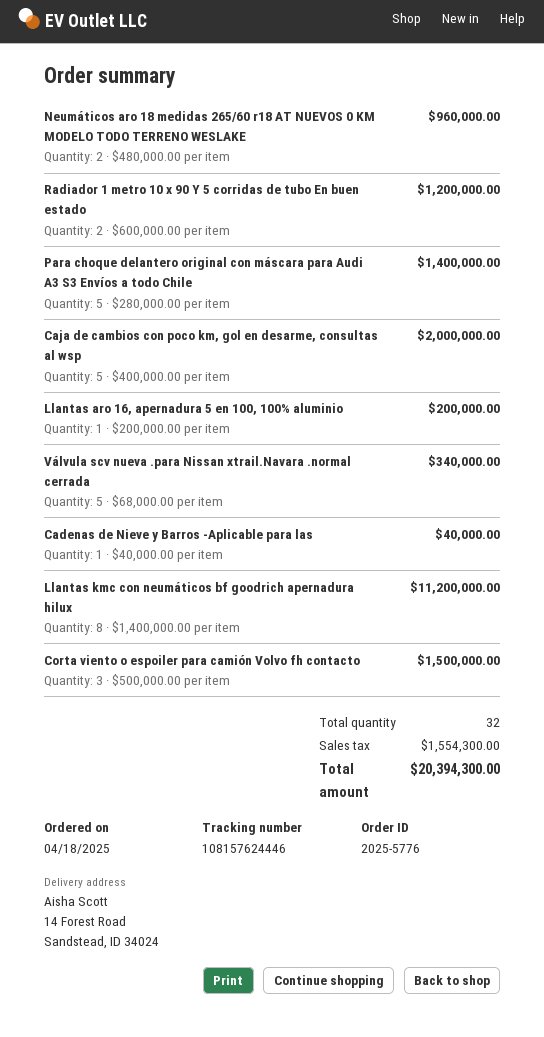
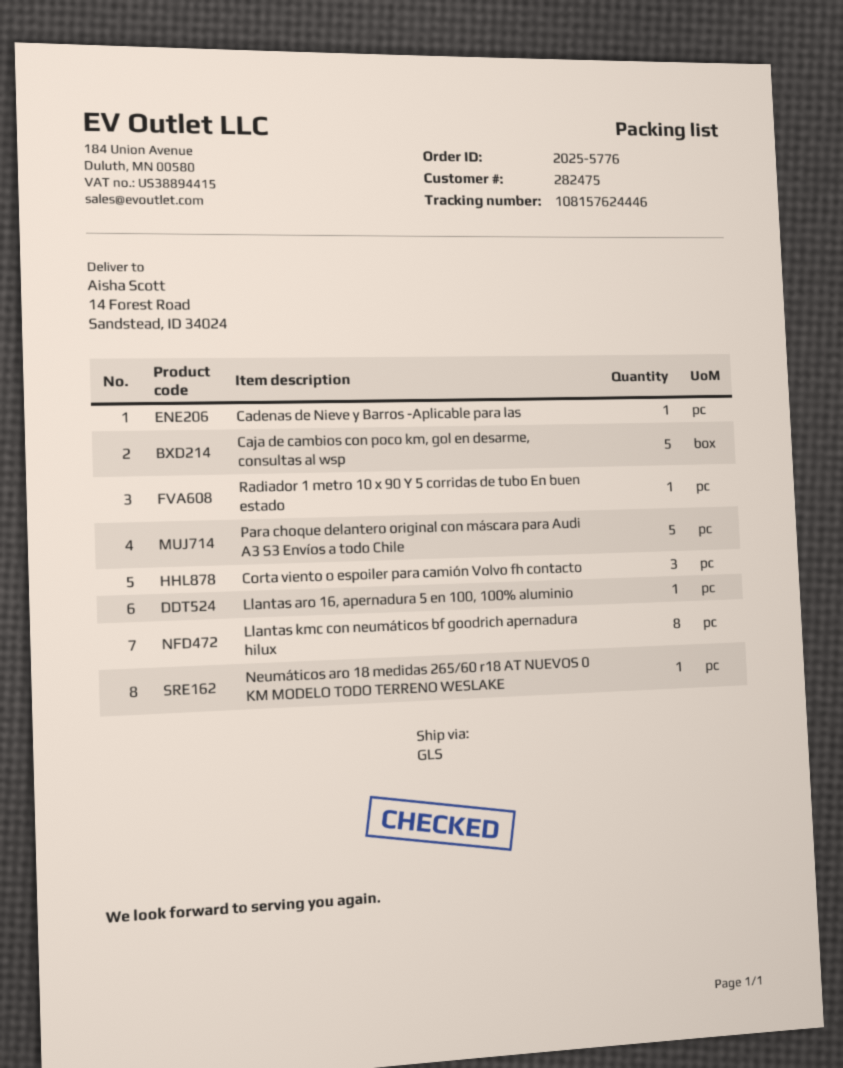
Neumáticos aro 18 medidas 265/60 r18 AT NUEVOS 0 KM MODELO TODO TERRENO WESLAKE: 2 -> 1
Radiador 1 metro 10 x 90 Y 5 corridas de tubo En buen estado: 2 -> 1
Válvula scv nueva .para Nissan xtrail.Navara .normal cerrada: 5 -> none

